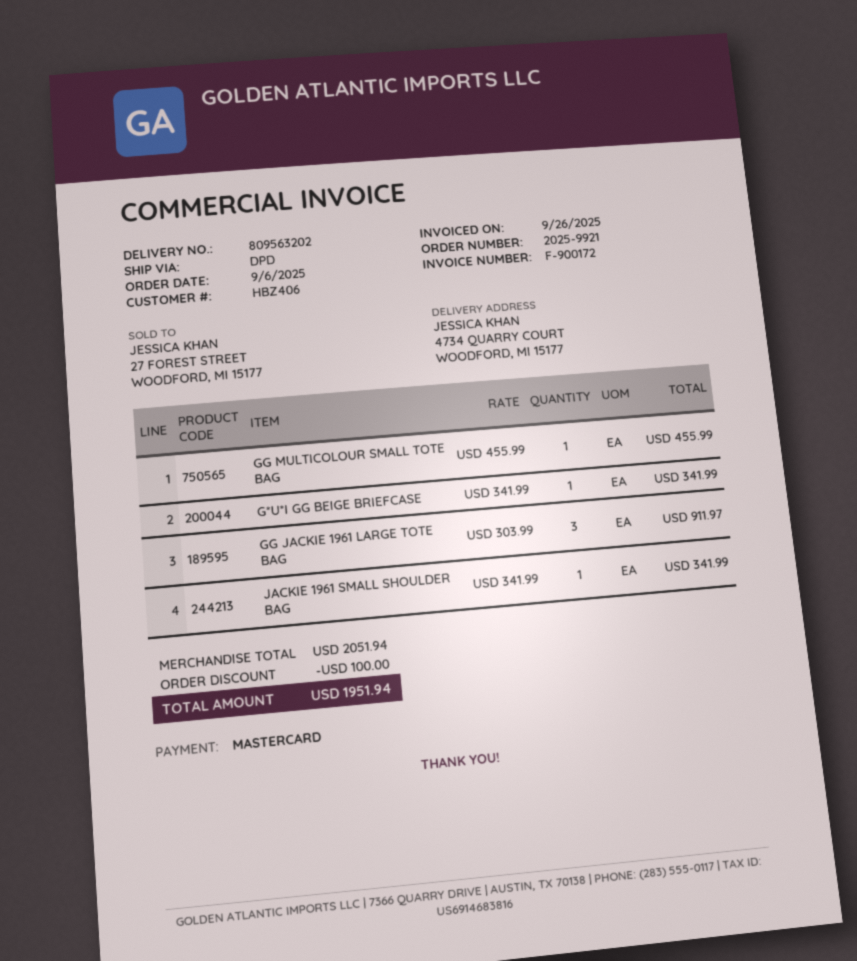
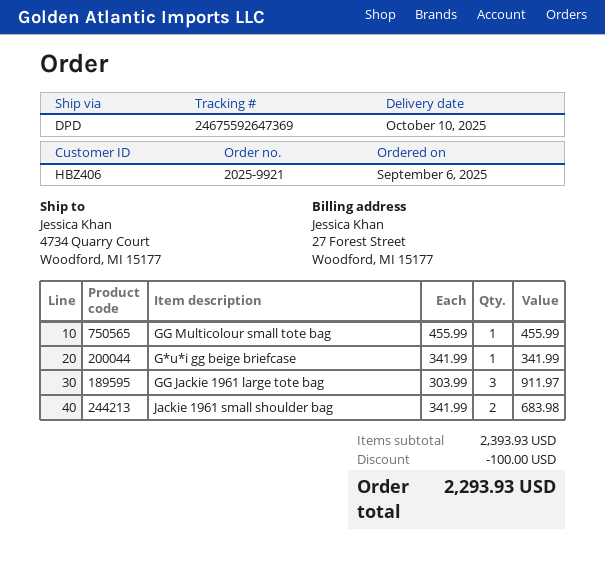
JACKIE 1961 SMALL SHOULDER BAG: 1 x 341.99 = 341.99 -> 2 x 341.99 = 683.98
subtotal: 2051.94 -> 2393.93
total: 1951.94 -> 2293.93

